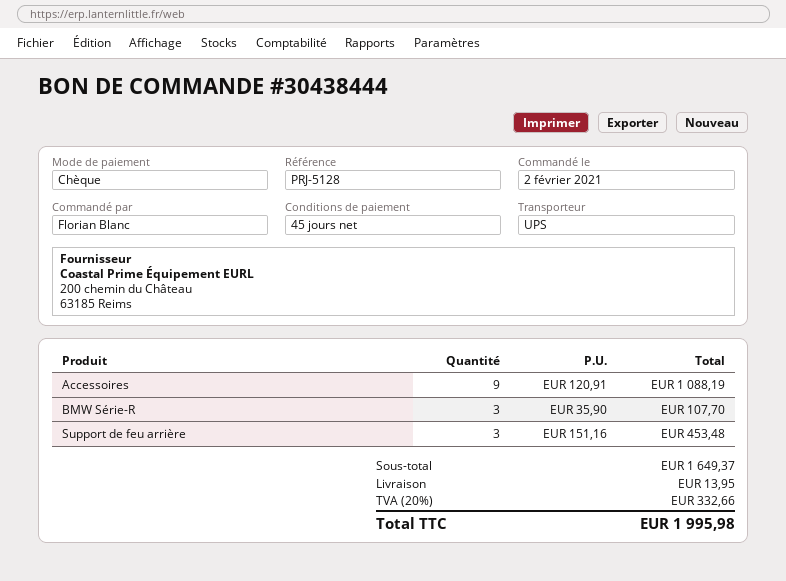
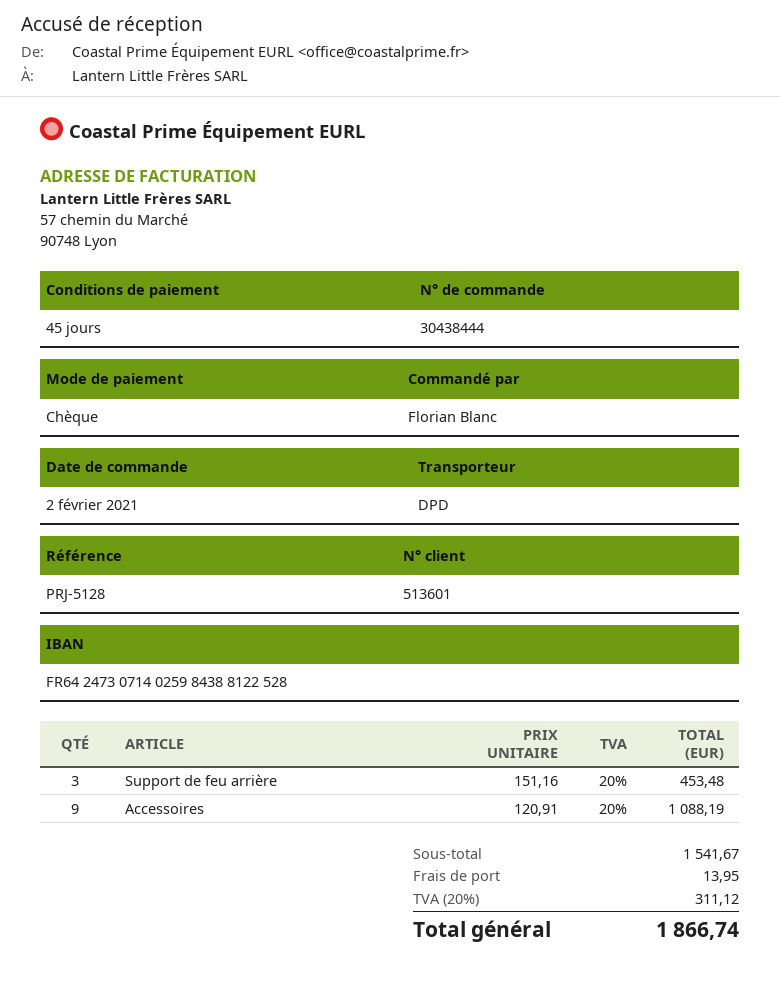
shipping method: UPS -> DPD
BMW Série-R: 3 x 35.90 = 107.70 -> none
subtotal: 1649.37 -> 1541.67
tax: 20% = 332.66 -> 20% = 311.12
total: 1995.98 -> 1866.74

